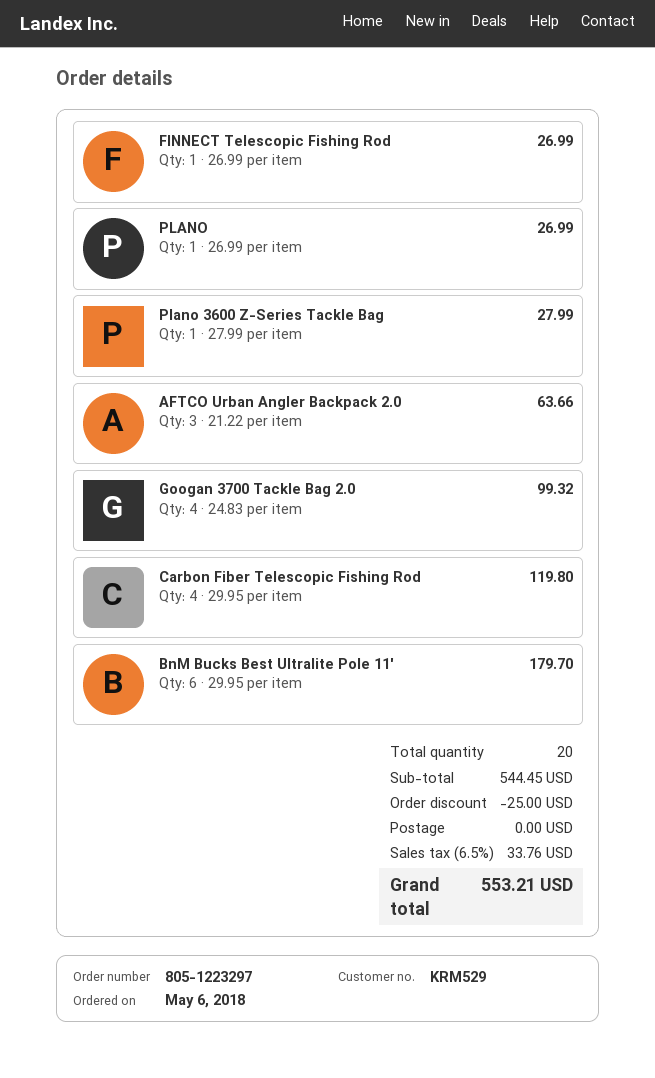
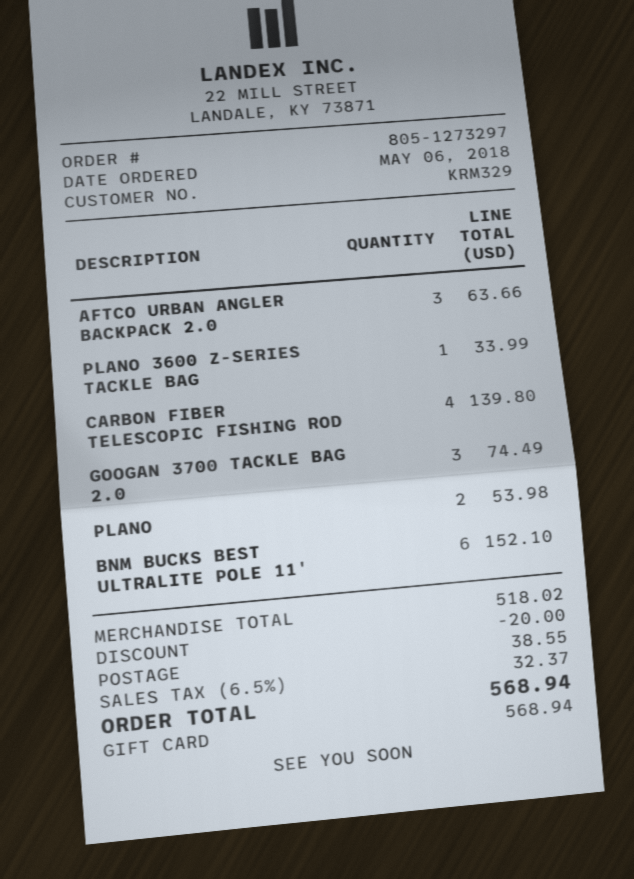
order number: 805-1223297 -> 805-1273297
customer number: KRM529 -> KRM329
FINNECT Telescopic Fishing Rod: 1 for 26.99 -> none
PLANO: 1 for 26.99 -> 2 for 53.98
Plano 3600 Z-Series Tackle Bag: 1 for 27.99 -> 1 for 33.99
Googan 3700 Tackle Bag 2.0: 4 for 99.32 -> 3 for 74.49
Carbon Fiber Telescopic Fishing Rod: 4 for 119.80 -> 4 for 139.80
BnM Bucks Best Ultralite Pole 11': 6 for 179.70 -> 6 for 152.10
subtotal: 544.45 -> 518.02
discount: 25.00 -> 20.00
shipping: 0.00 -> 38.55
tax: 6.5% = 33.76 -> 6.5% = 32.37
total: 553.21 -> 568.94

